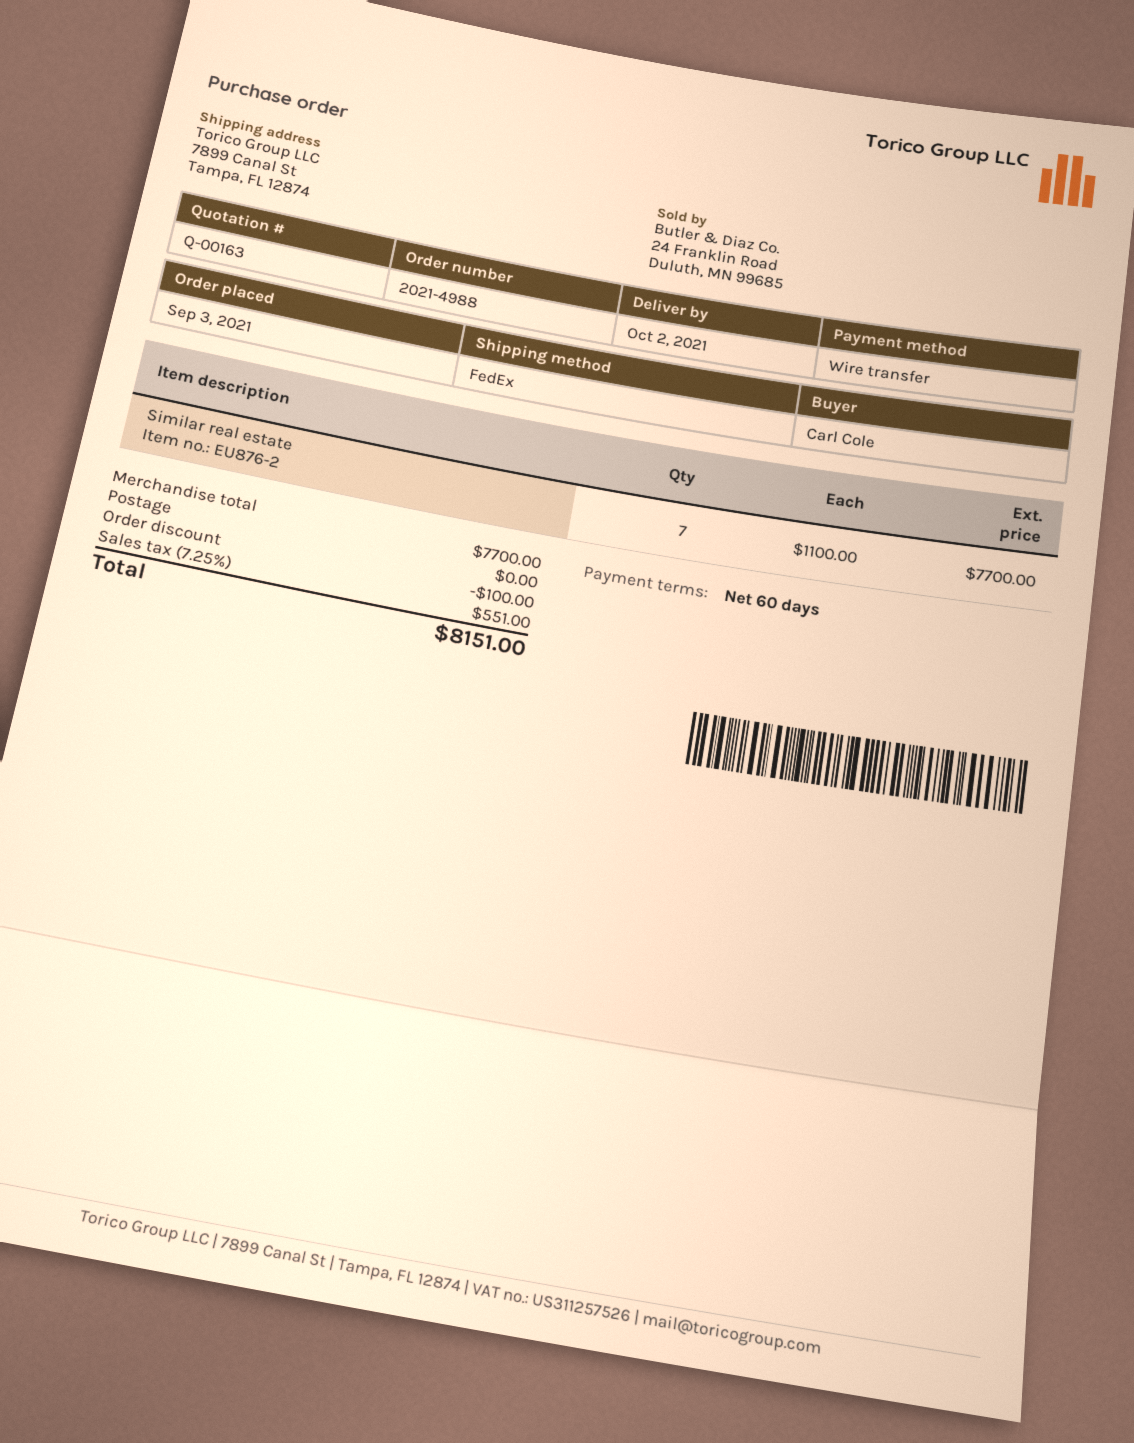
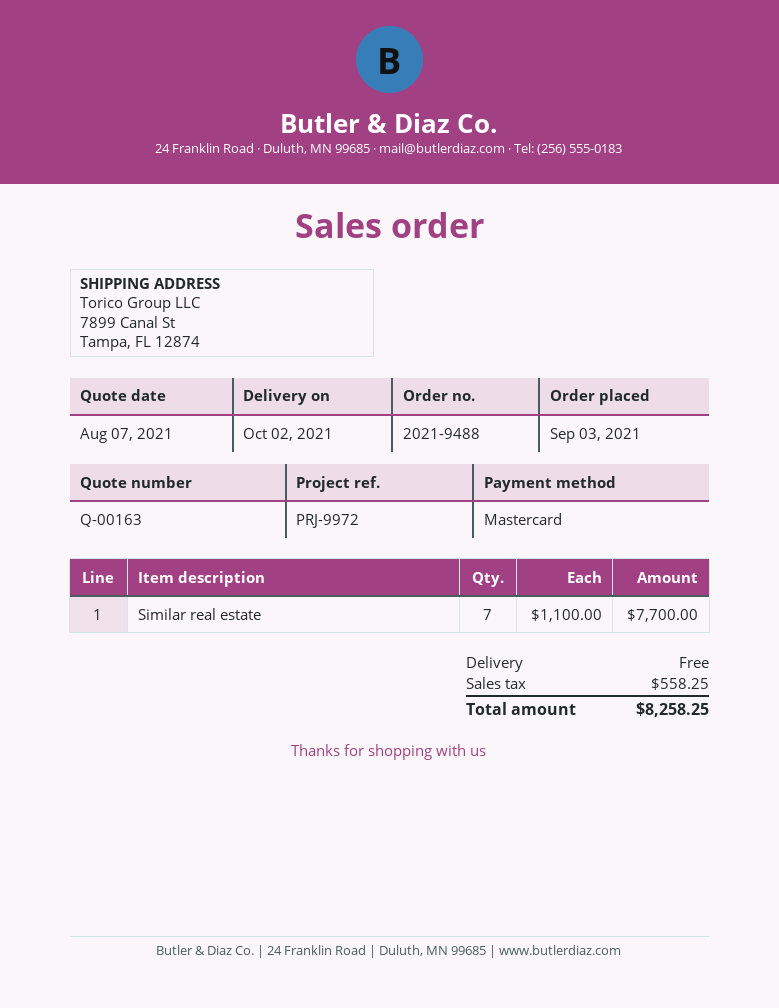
order number: 2021-4988 -> 2021-9488
payment method: bank transfer -> Mastercard
discount: 100.00 -> none
tax: 551.00 -> 558.25
total: 8151.00 -> 8258.25

